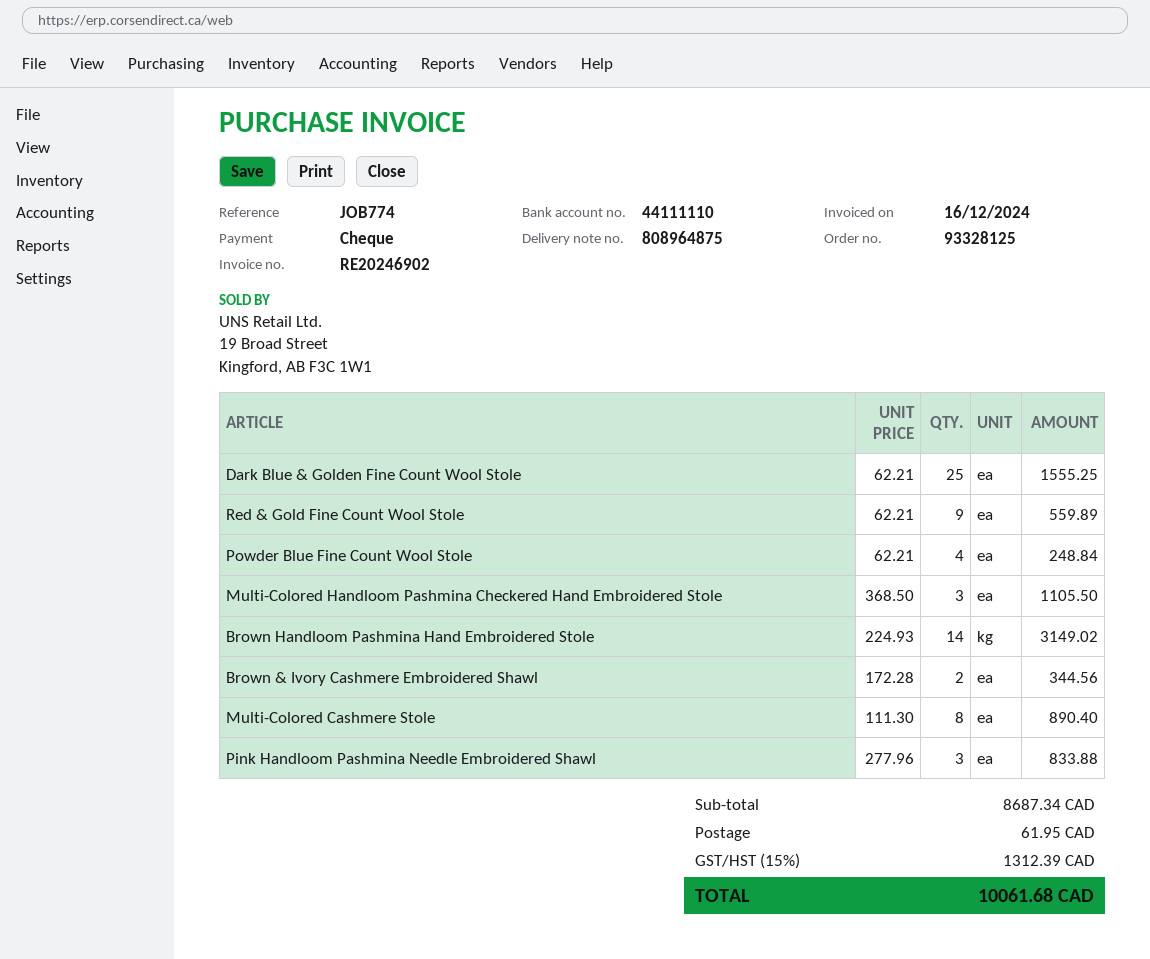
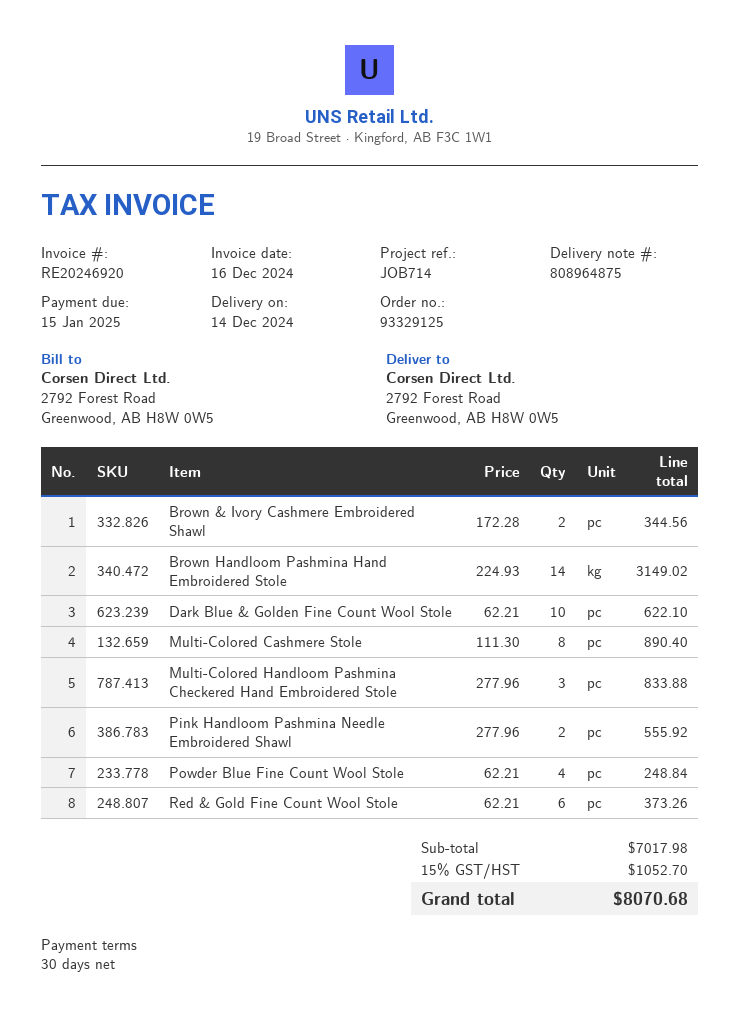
order number: 93328125 -> 93329125
invoice number: RE20246902 -> RE20246920
reference: JOB774 -> JOB714
Dark Blue & Golden Fine Count Wool Stole: 25 x 62.21 = 1555.25 -> 10 x 62.21 = 622.10
Red & Gold Fine Count Wool Stole: 9 x 62.21 = 559.89 -> 6 x 62.21 = 373.26
Multi-Colored Handloom Pashmina Checkered Hand Embroidered Stole: 3 x 368.50 = 1105.50 -> 3 x 277.96 = 833.88
Pink Handloom Pashmina Needle Embroidered Shawl: 3 x 277.96 = 833.88 -> 2 x 277.96 = 555.92
subtotal: 8687.34 -> 7017.98
shipping: 61.95 -> none
tax: 15% = 1312.39 -> 15% = 1052.70
total: 10061.68 -> 8070.68

